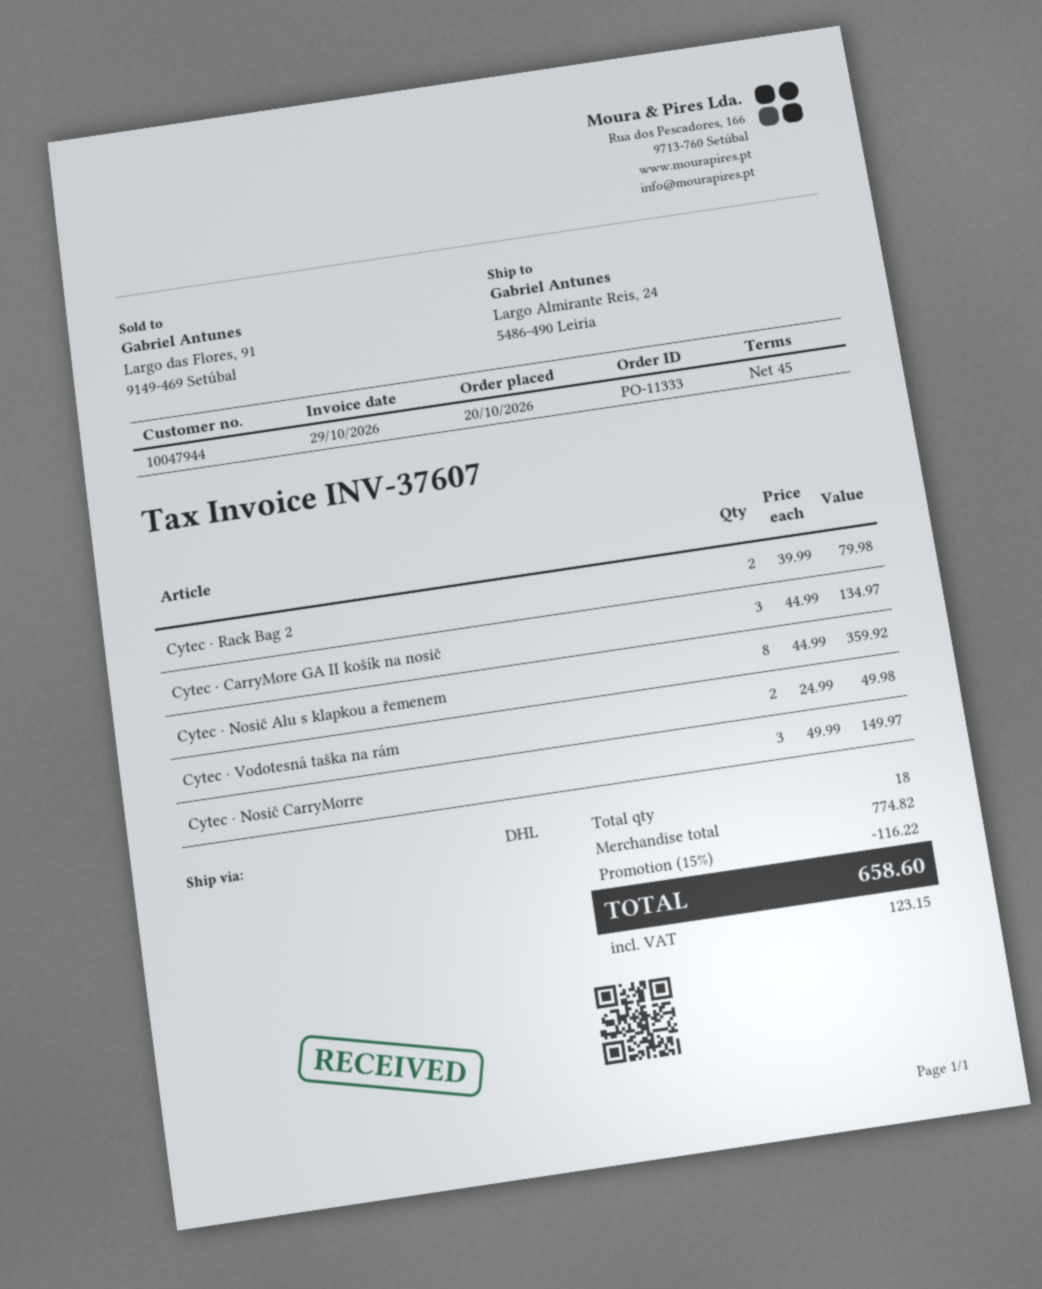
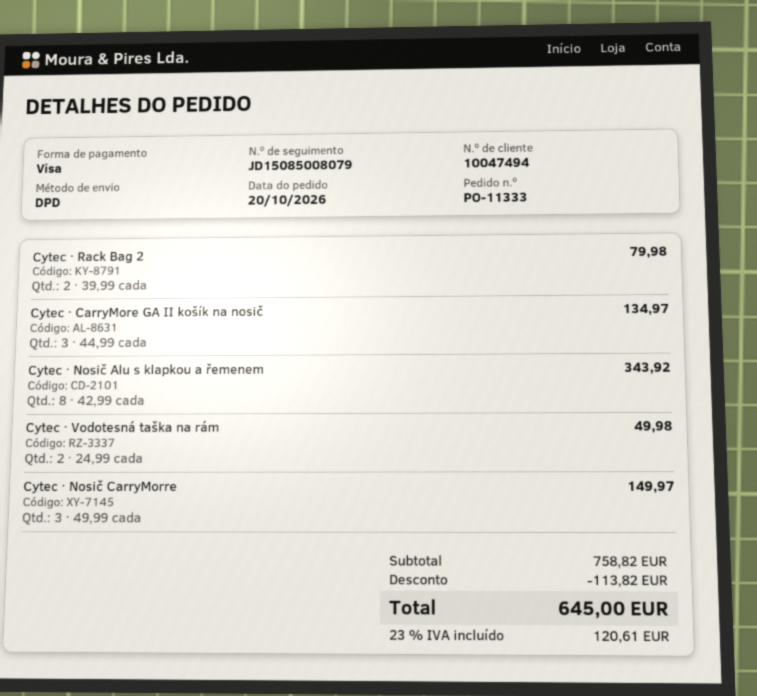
customer number: 10047944 -> 10047494
shipping method: DHL -> DPD
Cytec · Nosič Alu s klapkou a řemenem: 8 x 44.99 = 359.92 -> 8 x 42.99 = 343.92
subtotal: 774.82 -> 758.82
discount: 116.22 -> 113.82
tax: 123.15 -> 120.61
total: 658.60 -> 645.00

